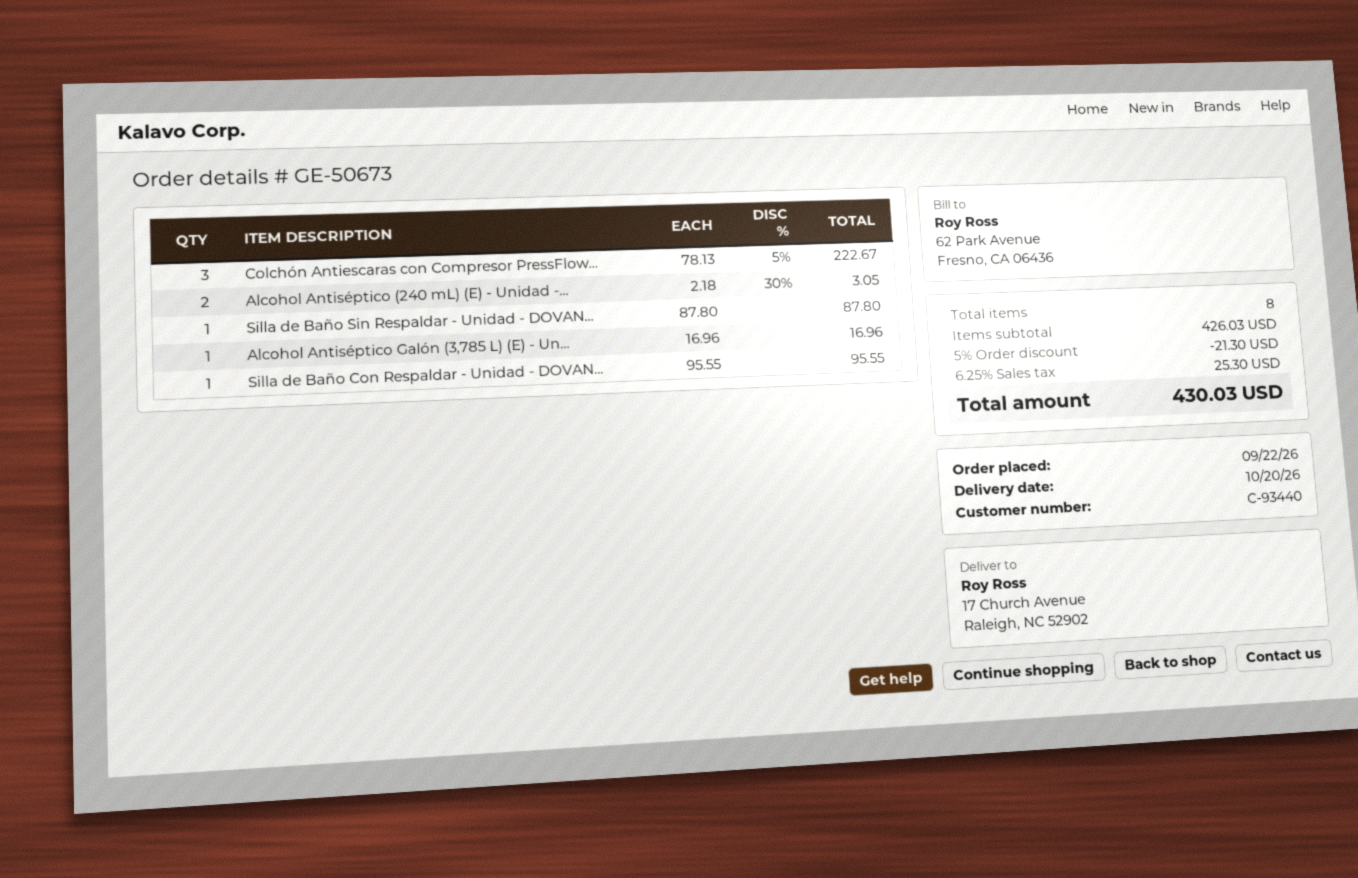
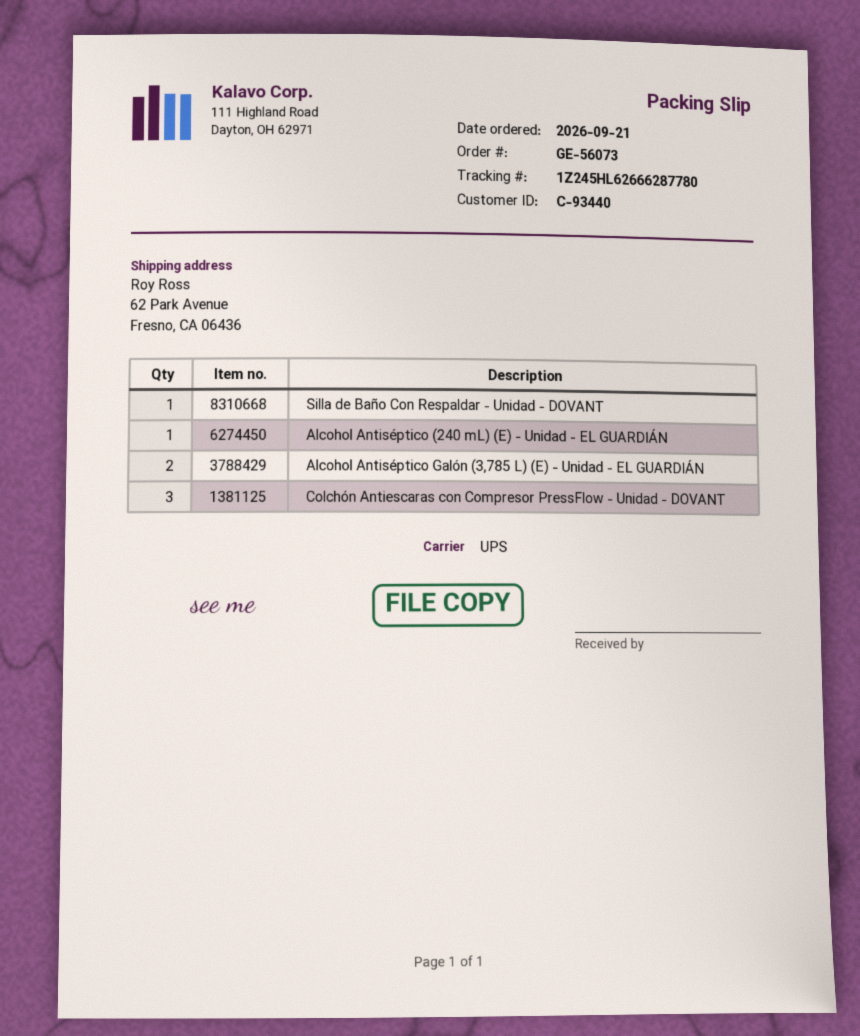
order number: GE-50673 -> GE-56073
order date: 2026-09-22 -> 2026-09-21
ship to: 17 Church Avenue, Raleigh, NC 52902 -> 62 Park Avenue, Fresno, CA 06436
Alcohol Antiséptico (240 mL) (E) - Unidad -...: 2 -> 1
Silla de Baño Sin Respaldar - Unidad - DOVAN...: 1 -> none
Alcohol Antiséptico Galón (3,785 L) (E) - Un...: 1 -> 2

